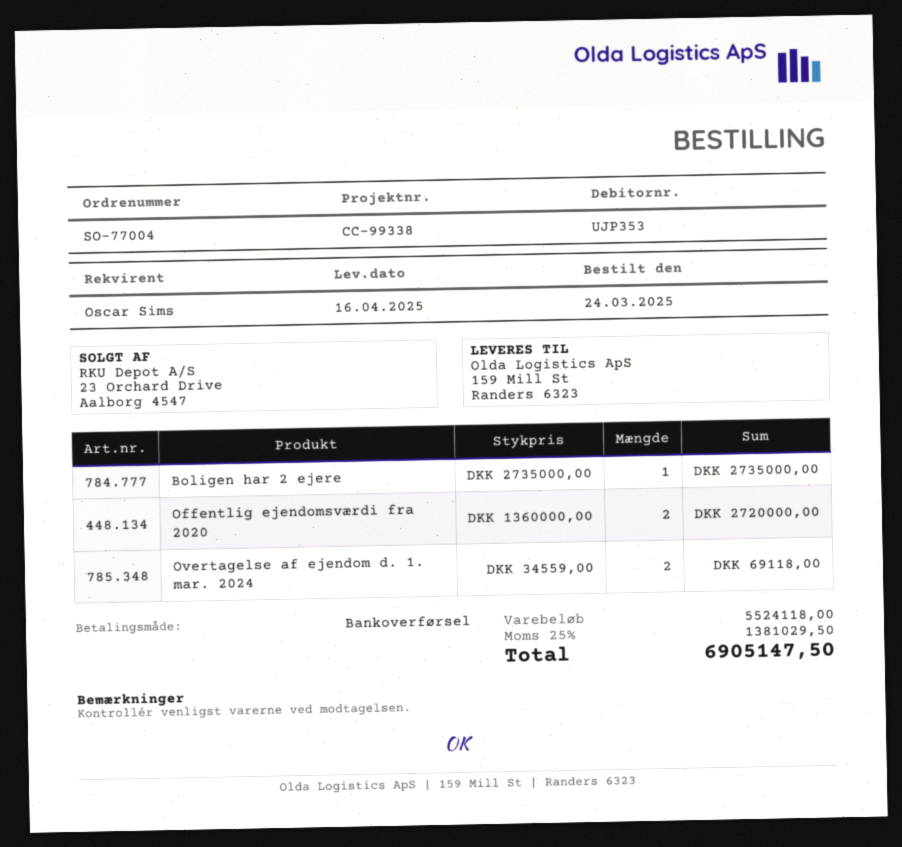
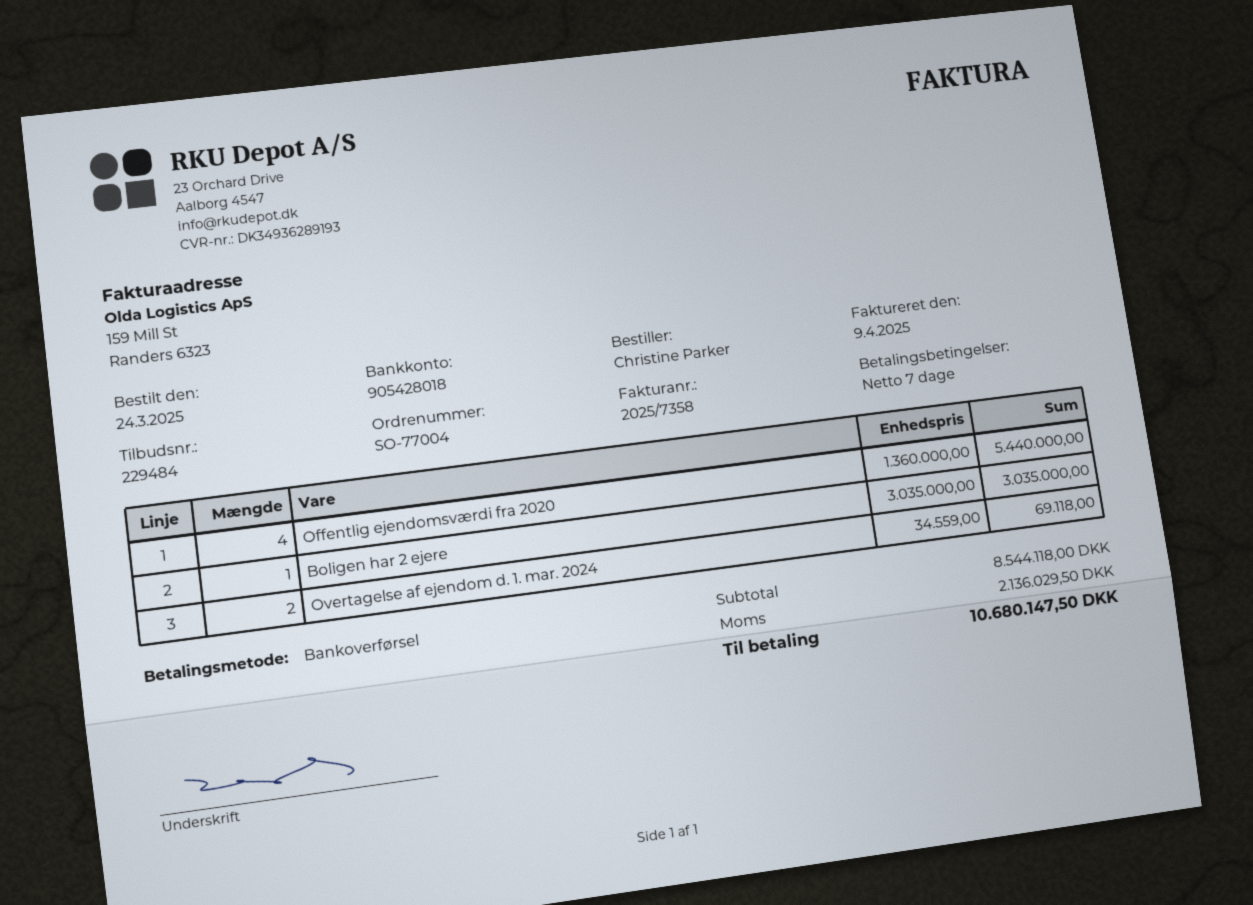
ordered by: Oscar Sims -> Christine Parker
Boligen har 2 ejere: 1 x 2735000.00 = 2735000.00 -> 1 x 3035000.00 = 3035000.00
Offentlig ejendomsværdi fra 2020: 2 x 1360000.00 = 2720000.00 -> 4 x 1360000.00 = 5440000.00
subtotal: 5524118.00 -> 8544118.00
tax: 1381029.50 -> 2136029.50
total: 6905147.50 -> 10680147.50

